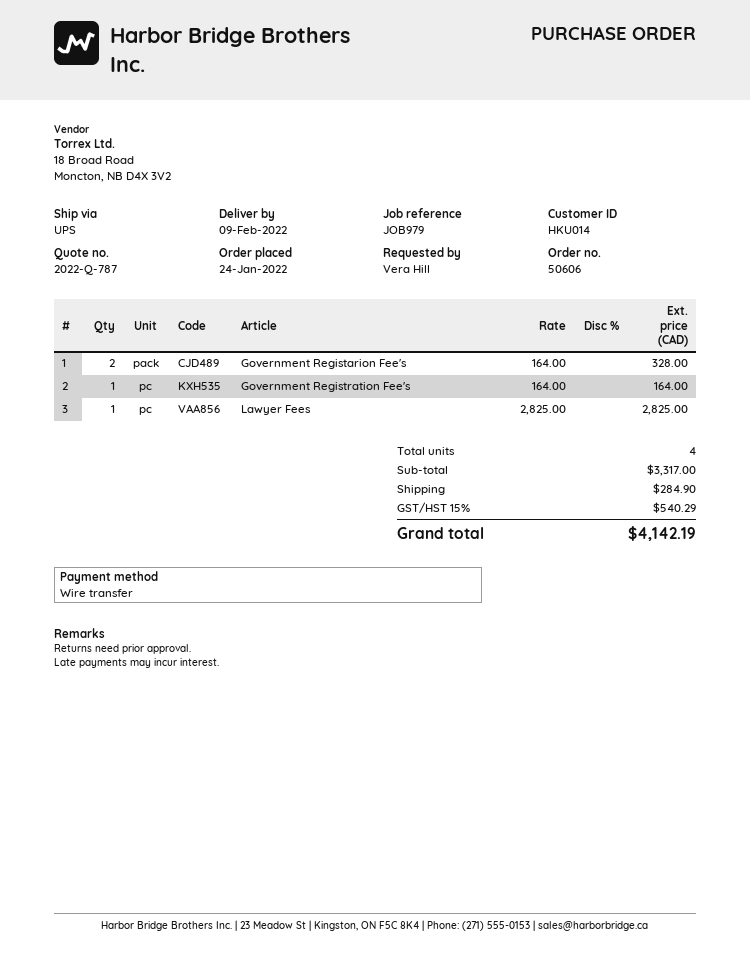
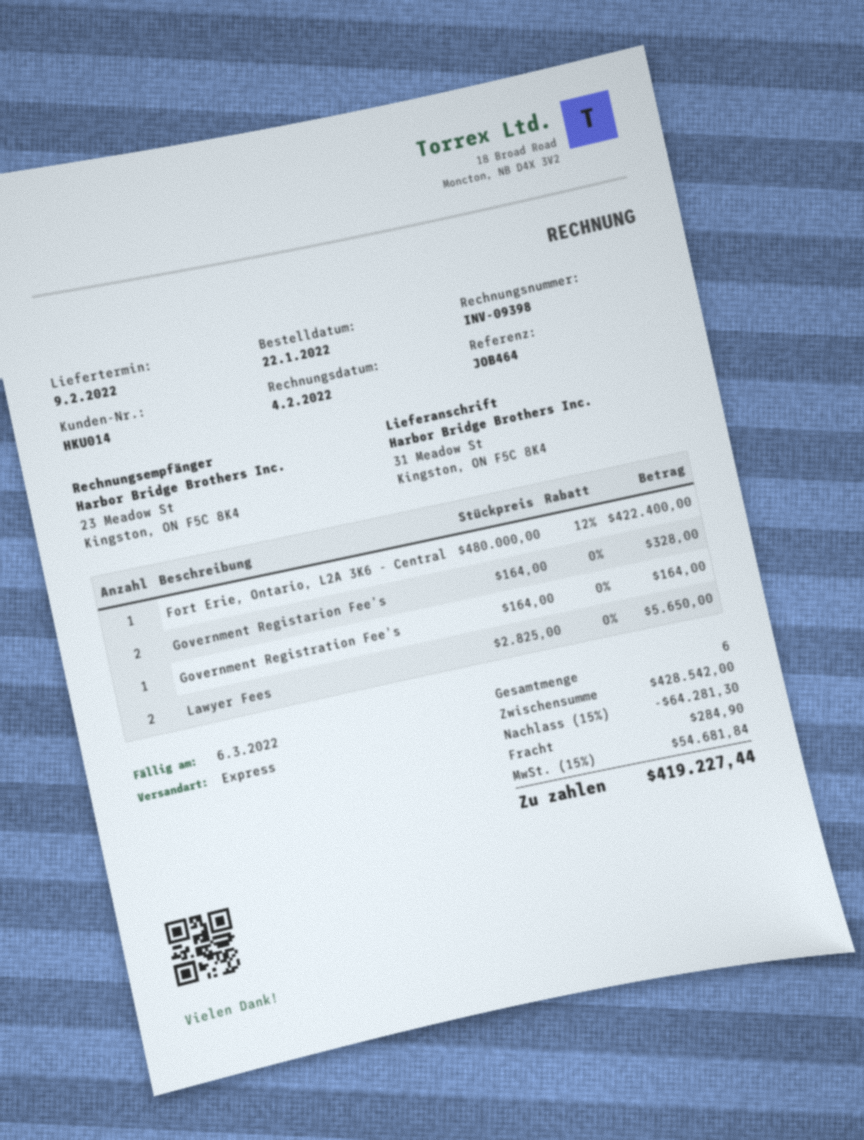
order date: 2022-01-24 -> 2022-01-22
reference: JOB979 -> JOB464
shipping method: UPS -> express
Lawyer Fees: 1 x 2825.00 = 2825.00 -> 2 x 2825.00 = 5650.00
Fort Erie, Ontario, L2A 3K6 - Central: none -> 1 x 480000.00 - 12% = 422400.00
total quantity: 4 -> 6
subtotal: 3317.00 -> 428542.00
discount: none -> 15% = 64281.30
tax: 15% = 540.29 -> 15% = 54681.84
total: 4142.19 -> 419227.44

